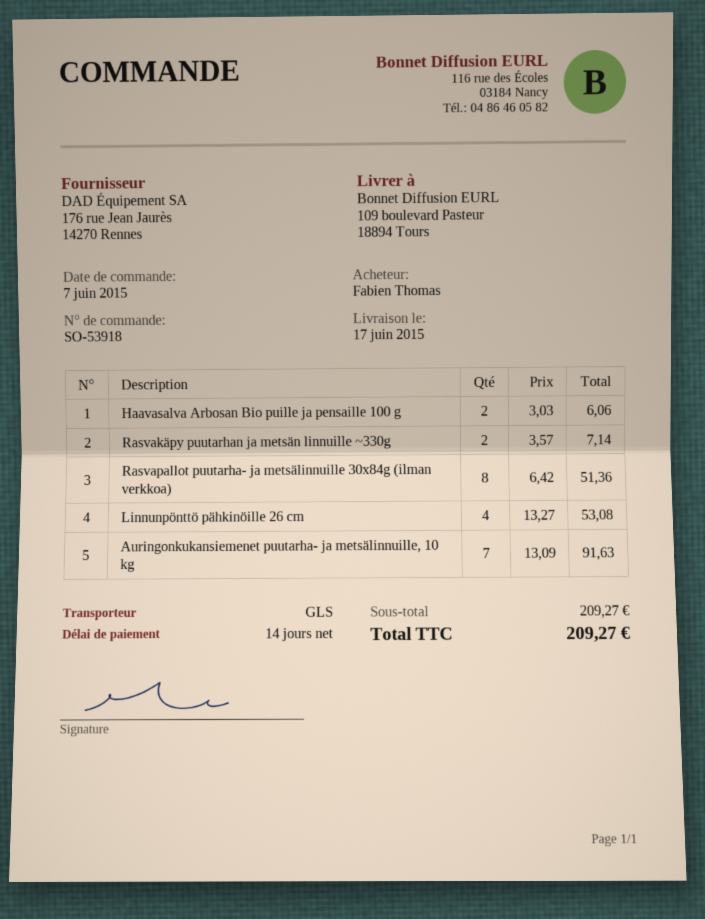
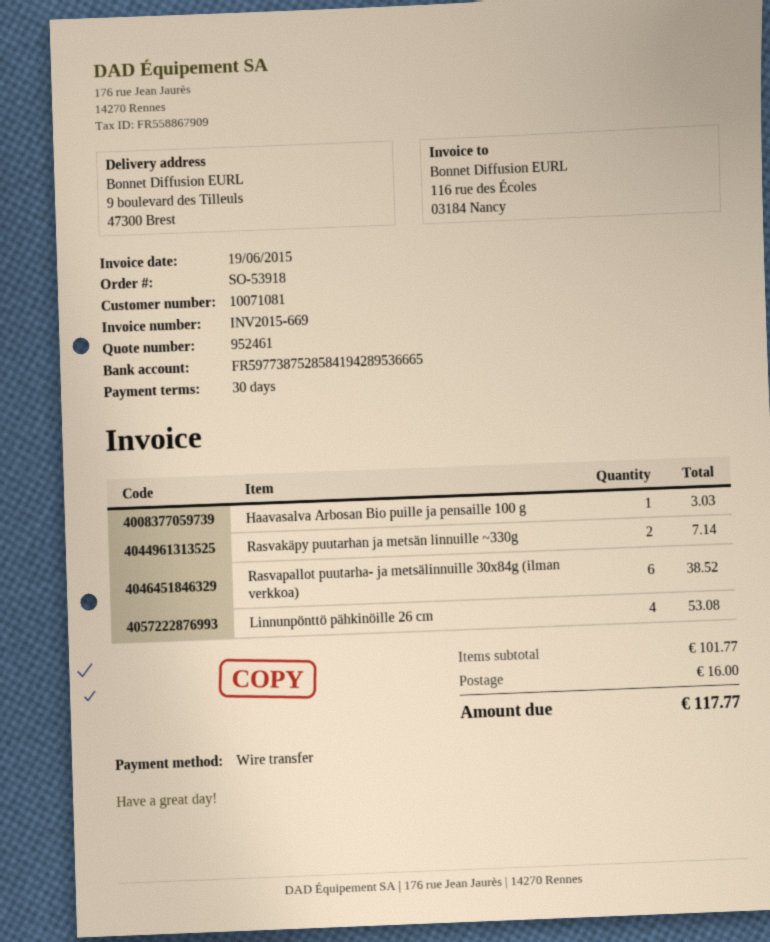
payment terms: 14 days -> 30 days
ship to: 109 boulevard Pasteur, 18894 Tours -> 9 boulevard des Tilleuls, 47300 Brest
Haavasalva Arbosan Bio puille ja pensaille 100 g: 2 for 6.06 -> 1 for 3.03
Rasvapallot puutarha- ja metsälinnuille 30x84g (ilman verkkoa): 8 for 51.36 -> 6 for 38.52
Auringonkukansiemenet puutarha- ja metsälinnuille, 10 kg: 7 for 91.63 -> none
subtotal: 209.27 -> 101.77
shipping: none -> 16.00
total: 209.27 -> 117.77

